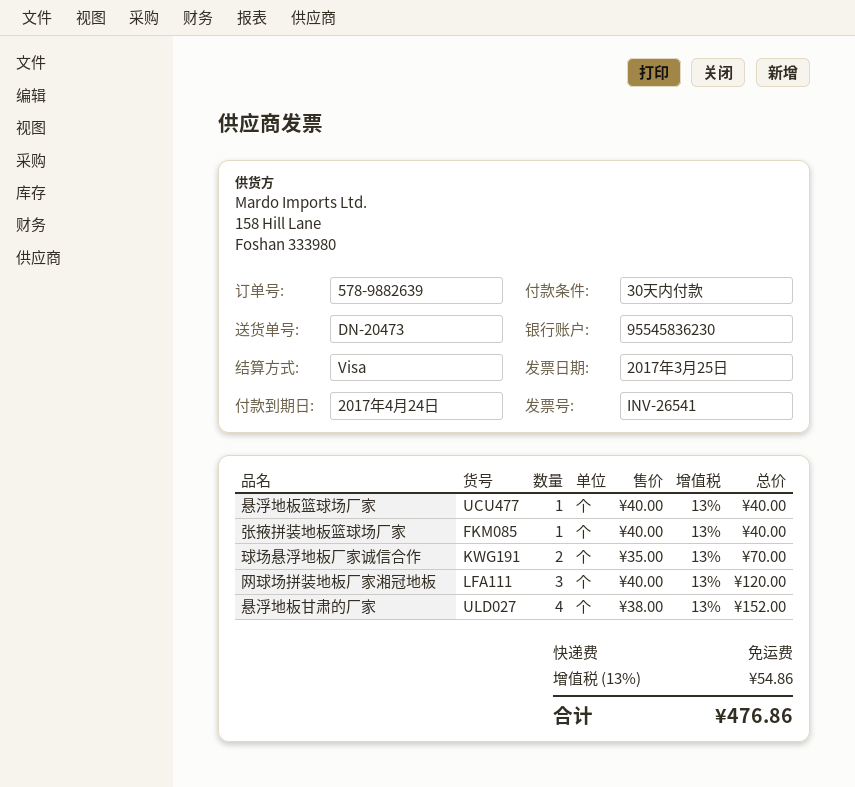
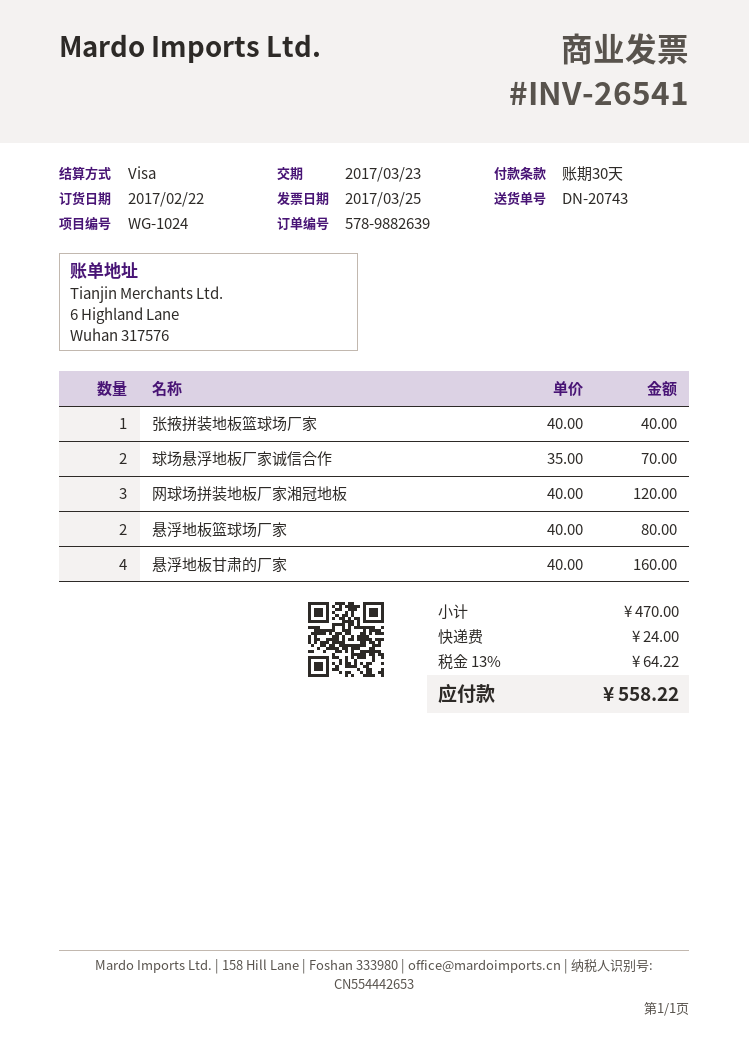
delivery note number: DN-20473 -> DN-20743
悬浮地板篮球场厂家: 1 x 40.00 = 40.00 -> 2 x 40.00 = 80.00
悬浮地板甘肃的厂家: 4 x 38.00 = 152.00 -> 4 x 40.00 = 160.00
shipping: 0.00 -> 24.00
tax: 13% = 54.86 -> 13% = 64.22
total: 476.86 -> 558.22

